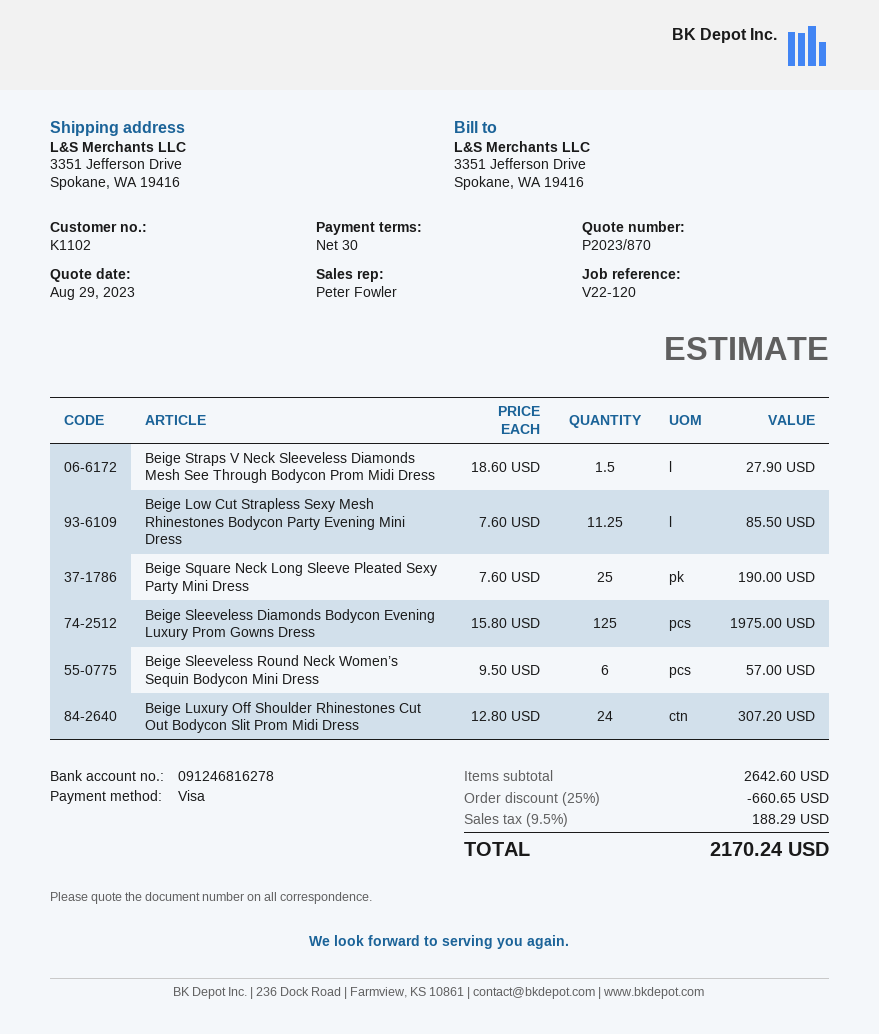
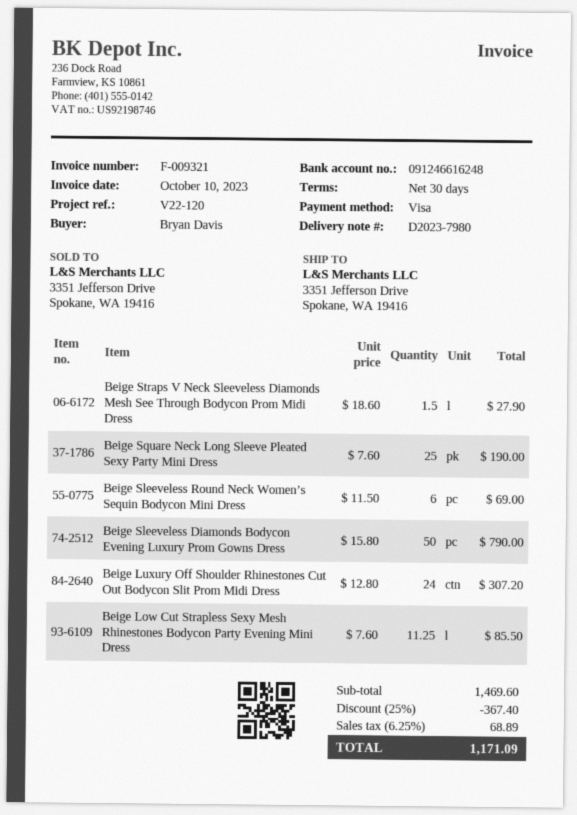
bank account: 091246816278 -> 091246616248
Beige Sleeveless Diamonds Bodycon Evening Luxury Prom Gowns Dress: 125 x 15.80 = 1975.00 -> 50 x 15.80 = 790.00
Beige Sleeveless Round Neck Women’s Sequin Bodycon Mini Dress: 6 x 9.50 = 57.00 -> 6 x 11.50 = 69.00
subtotal: 2642.60 -> 1469.60
discount: 25% = 660.65 -> 25% = 367.40
tax: 9.5% = 188.29 -> 6.25% = 68.89
total: 2170.24 -> 1171.09

